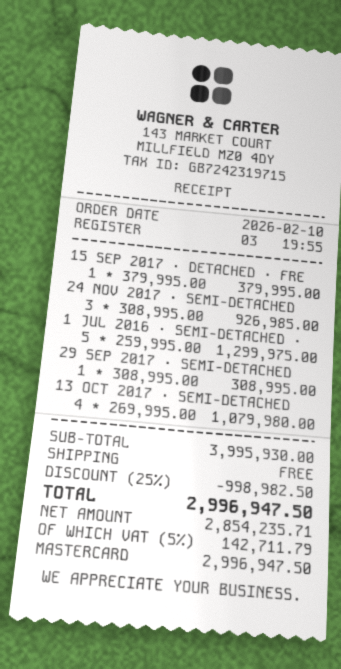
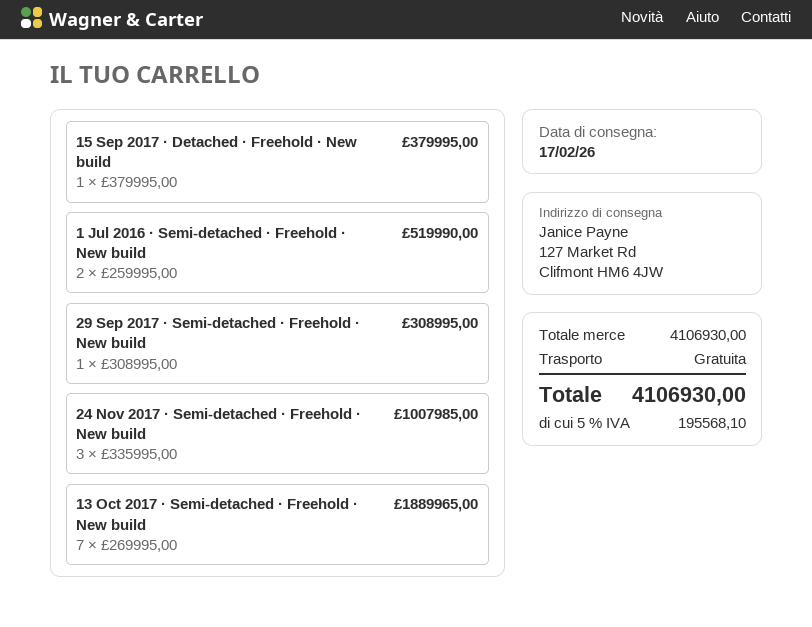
24 NOV 2017 · SEMI-DETACHED: 3 x 308995.00 = 926985.00 -> 3 x 335995.00 = 1007985.00
1 JUL 2016 · SEMI-DETACHED ·: 5 x 259995.00 = 1299975.00 -> 2 x 259995.00 = 519990.00
13 OCT 2017 · SEMI-DETACHED: 4 x 269995.00 = 1079980.00 -> 7 x 269995.00 = 1889965.00
subtotal: 3995930.00 -> 4106930.00
discount: 25% = 998982.50 -> none
tax: 5% = 142711.79 -> 5% = 195568.10
total: 2996947.50 -> 4106930.00

